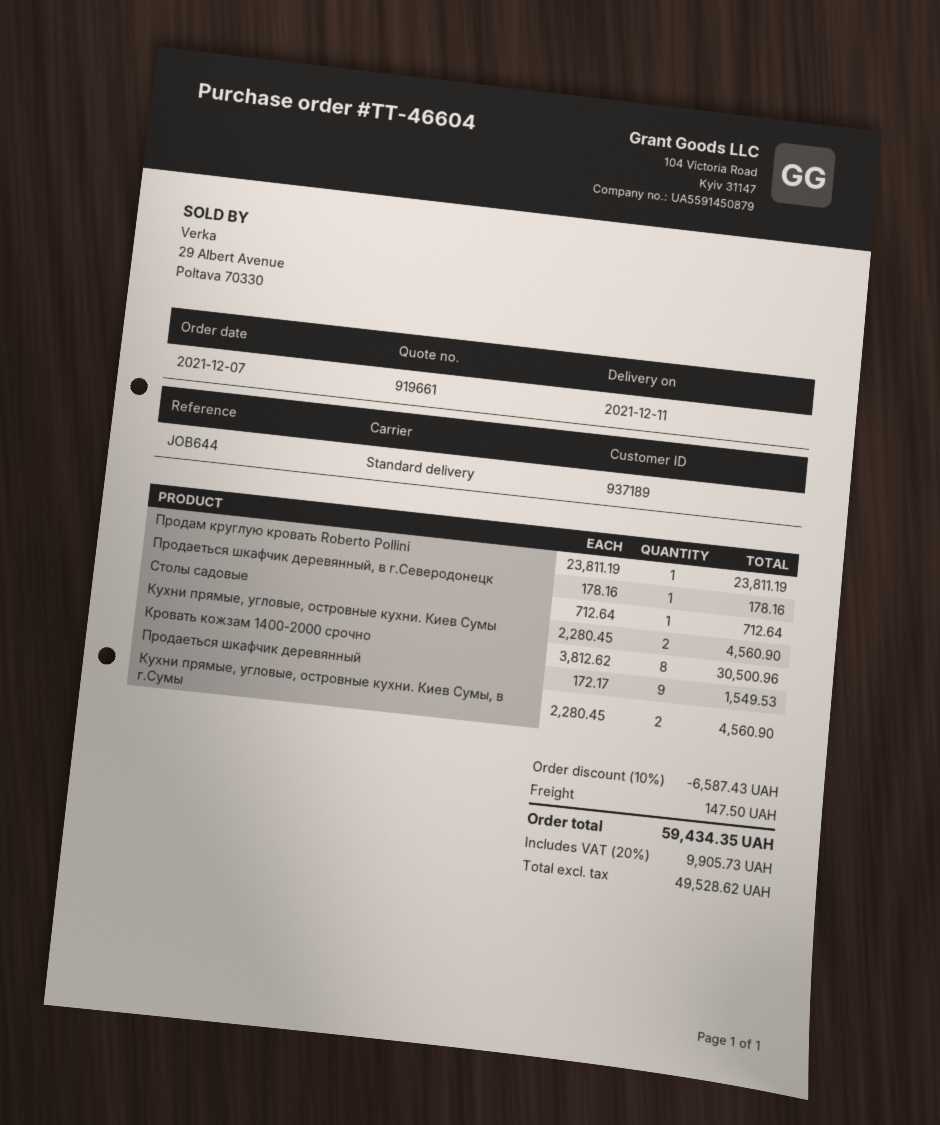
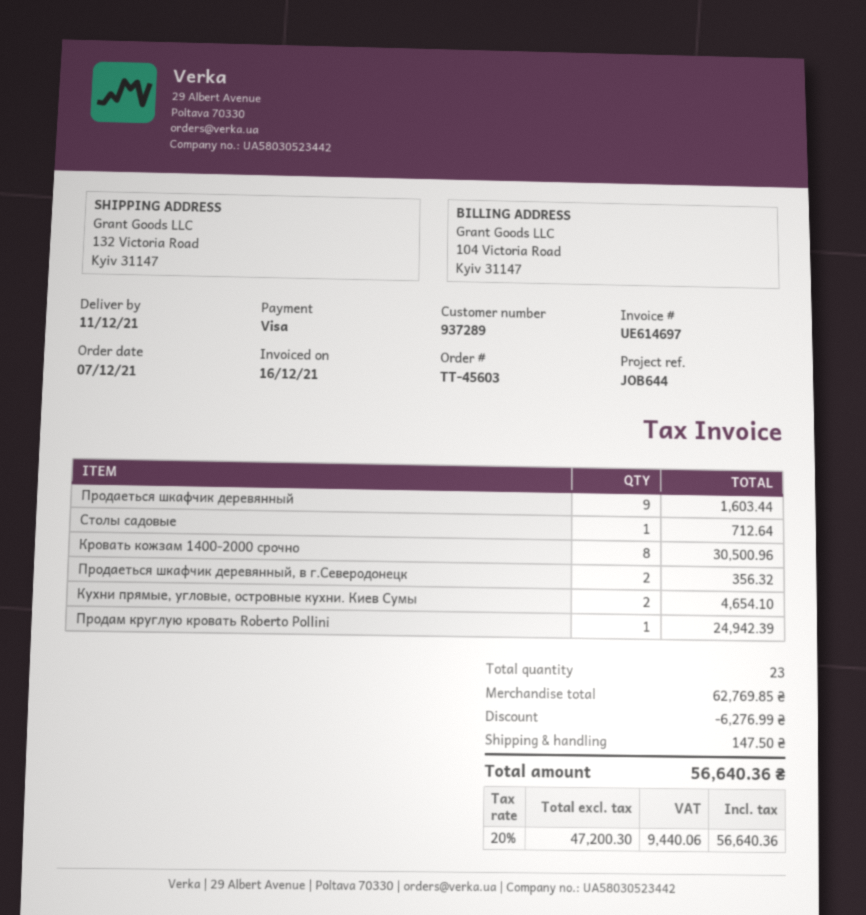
order number: TT-46604 -> TT-45603
customer number: 937189 -> 937289
Продам круглую кровать Roberto Pollini: 1 for 23811.19 -> 1 for 24942.39
Продаеться шкафчик деревянный, в г.Северодонецк: 1 for 178.16 -> 2 for 356.32
Кухни прямые, угловые, островные кухни. Киев Сумы: 2 for 4560.90 -> 2 for 4654.10
Продаеться шкафчик деревянный: 9 for 1549.53 -> 9 for 1603.44
Кухни прямые, угловые, островные кухни. Киев Сумы, в г.Сумы: 2 for 4560.90 -> none
discount: 6587.43 -> 6276.99
net: 49528.62 -> 47200.30
tax: 20% = 9905.73 -> 20% = 9440.06
total: 59434.35 -> 56640.36

